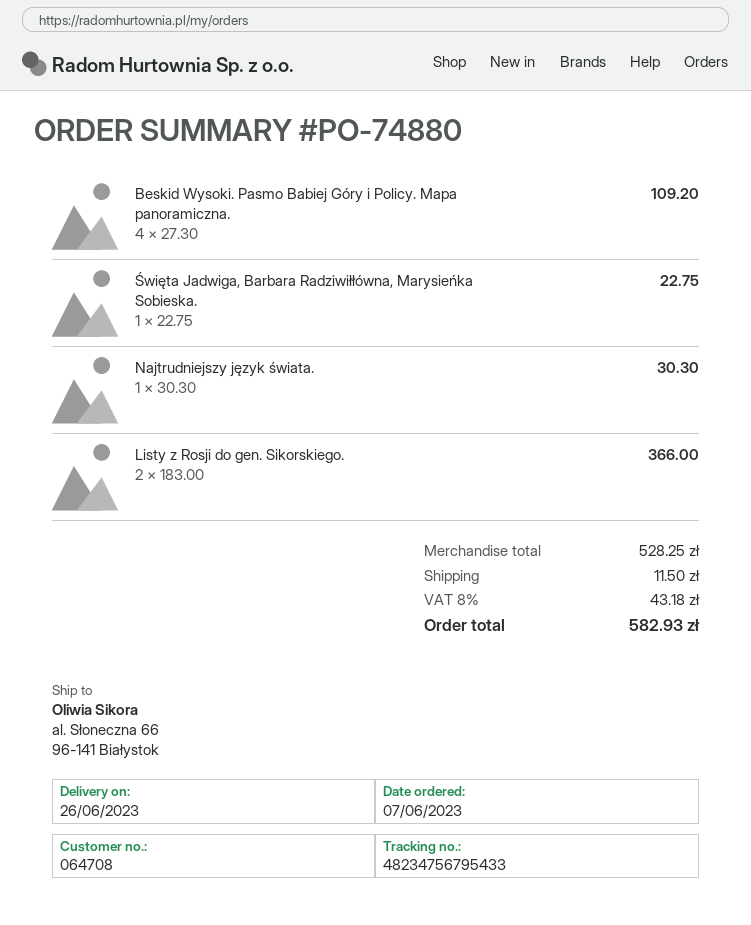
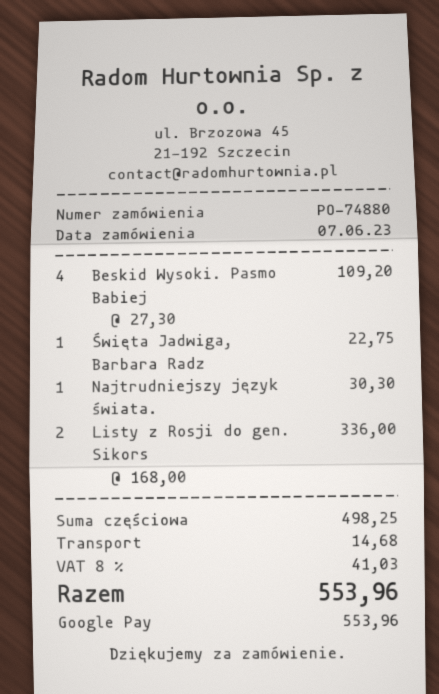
Listy z Rosji do gen. Sikorskiego.: 2 x 183.00 = 366.00 -> 2 x 168.00 = 336.00
subtotal: 528.25 -> 498.25
shipping: 11.50 -> 14.68
tax: 8% = 43.18 -> 8% = 41.03
total: 582.93 -> 553.96

